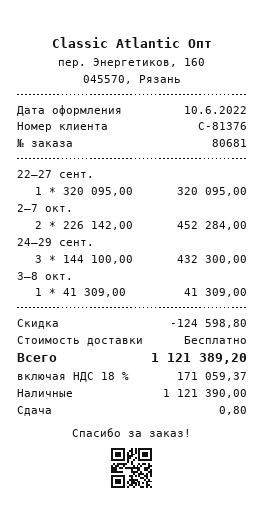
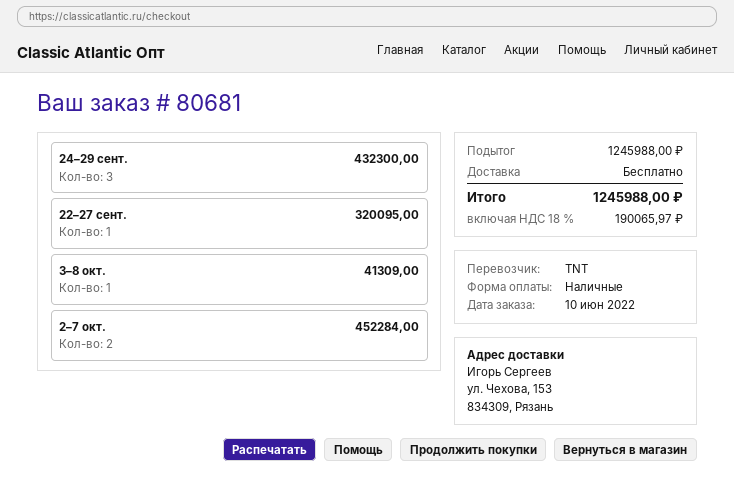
discount: 124598.80 -> none
tax: 18% = 171059.37 -> 18% = 190065.97
total: 1121389.20 -> 1245988.00

